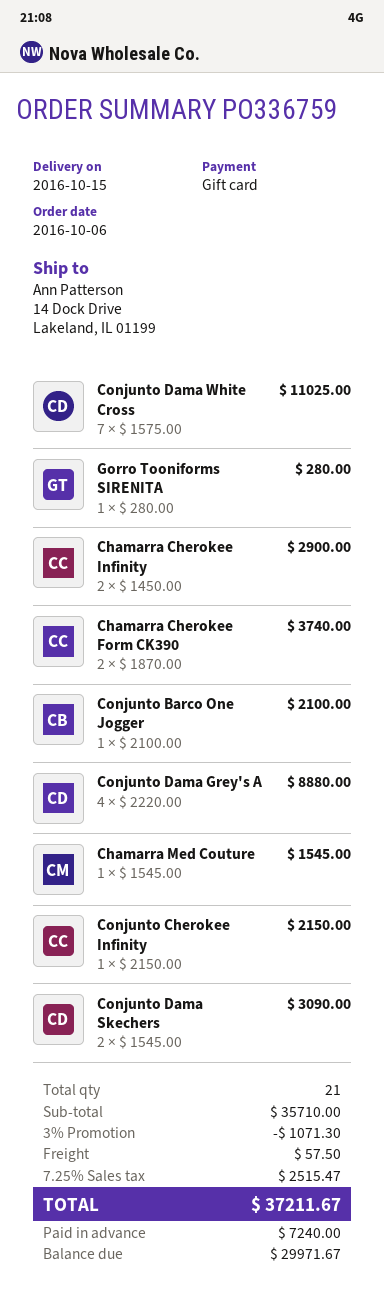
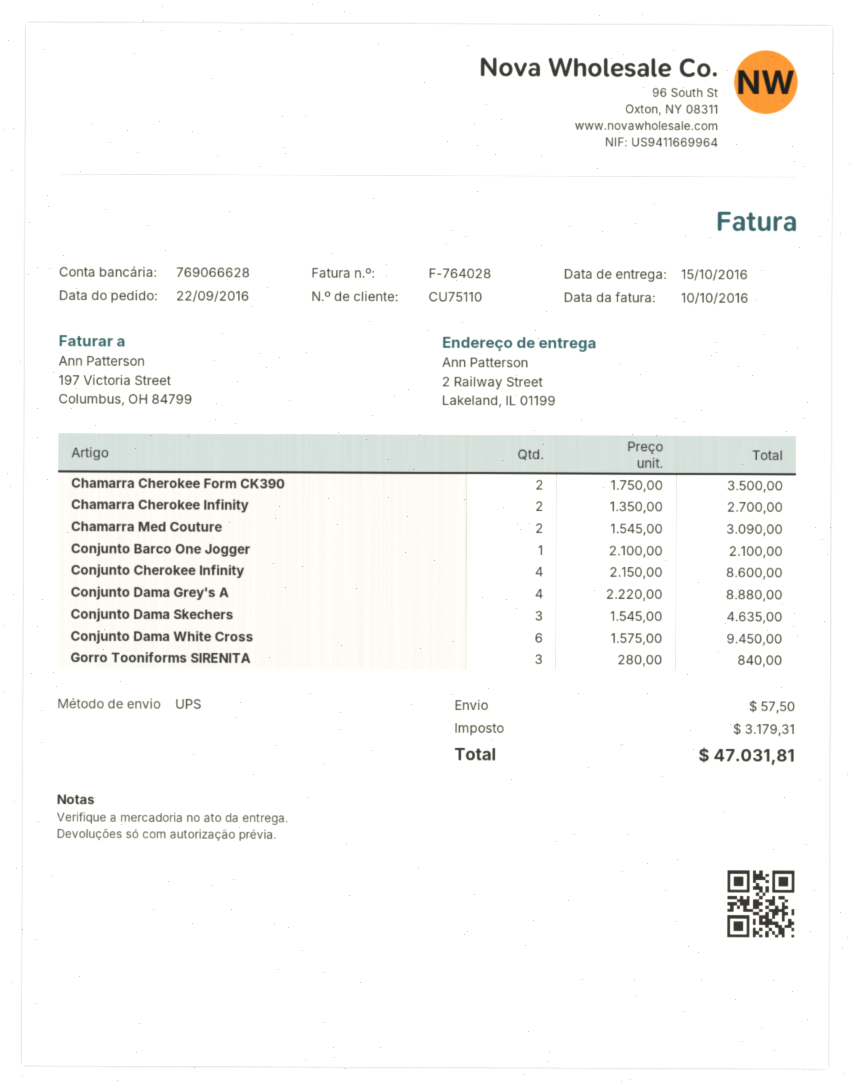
order date: 2016-10-06 -> 2016-09-22
ship to: 14 Dock Drive, Lakeland, IL 01199 -> 2 Railway Street, Lakeland, IL 01199
Conjunto Dama White Cross: 7 x 1575.00 = 11025.00 -> 6 x 1575.00 = 9450.00
Gorro Tooniforms SIRENITA: 1 x 280.00 = 280.00 -> 3 x 280.00 = 840.00
Chamarra Cherokee Infinity: 2 x 1450.00 = 2900.00 -> 2 x 1350.00 = 2700.00
Chamarra Cherokee Form CK390: 2 x 1870.00 = 3740.00 -> 2 x 1750.00 = 3500.00
Chamarra Med Couture: 1 x 1545.00 = 1545.00 -> 2 x 1545.00 = 3090.00
Conjunto Cherokee Infinity: 1 x 2150.00 = 2150.00 -> 4 x 2150.00 = 8600.00
Conjunto Dama Skechers: 2 x 1545.00 = 3090.00 -> 3 x 1545.00 = 4635.00
discount: 3% = 1071.30 -> none
tax: 2515.47 -> 3179.31
total: 37211.67 -> 47031.81

